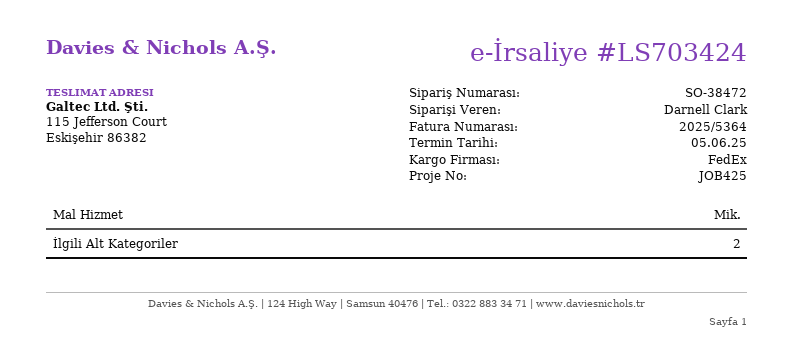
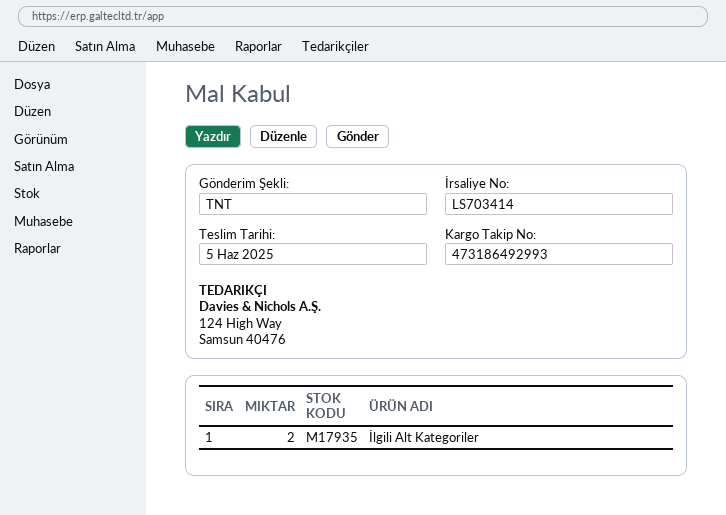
delivery note number: LS703424 -> LS703414
shipping method: FedEx -> TNT

